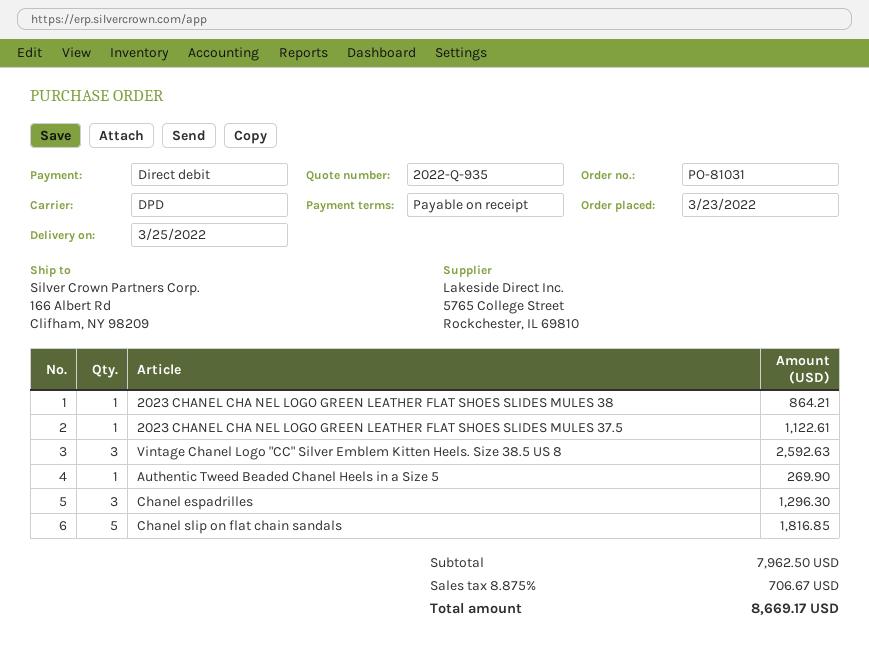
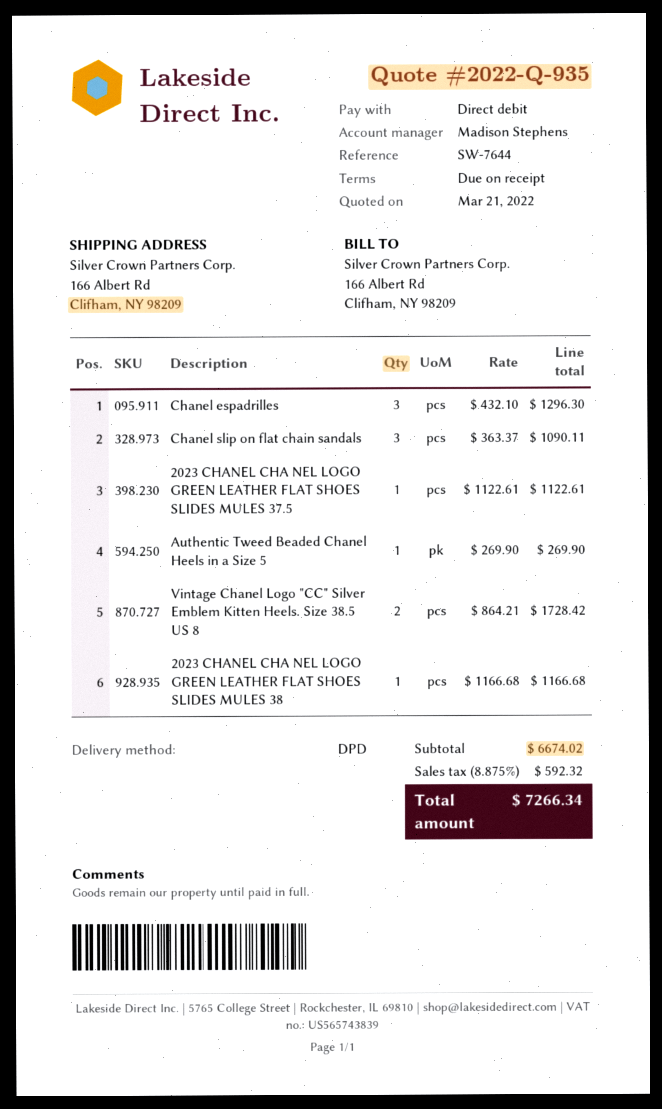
2023 CHANEL CHA NEL LOGO GREEN LEATHER FLAT SHOES SLIDES MULES 38: 1 for 864.21 -> 1 for 1166.68
Vintage Chanel Logo "CC" Silver Emblem Kitten Heels. Size 38.5 US 8: 3 for 2592.63 -> 2 for 1728.42
Chanel slip on flat chain sandals: 5 for 1816.85 -> 3 for 1090.11
subtotal: 7962.50 -> 6674.02
tax: 8.875% = 706.67 -> 8.875% = 592.32
total: 8669.17 -> 7266.34

